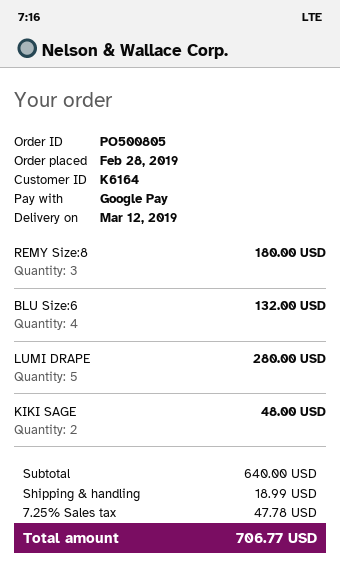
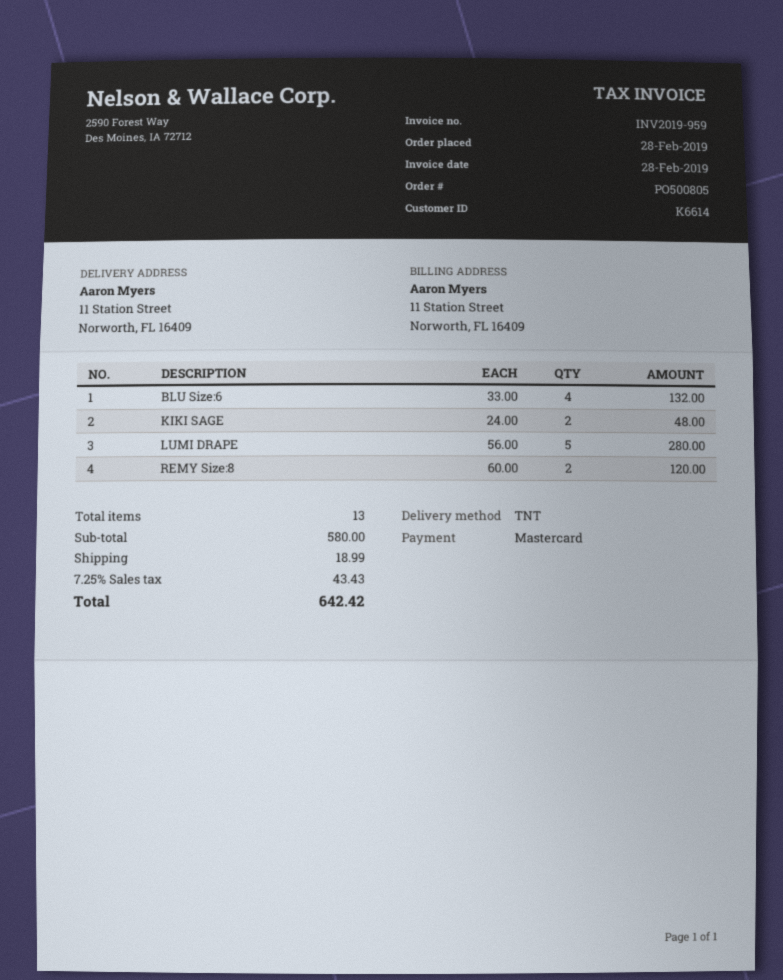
customer number: K6164 -> K6614
payment method: Google Pay -> Mastercard
REMY Size:8: 3 for 180.00 -> 2 for 120.00
subtotal: 640.00 -> 580.00
tax: 7.25% = 47.78 -> 7.25% = 43.43
total: 706.77 -> 642.42

